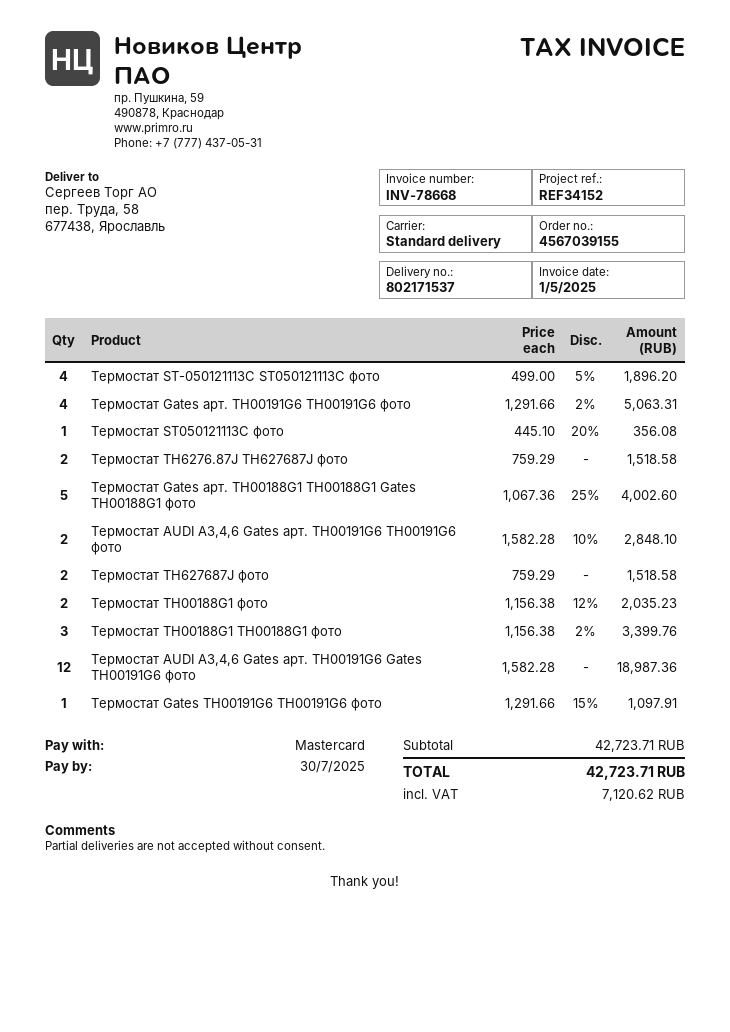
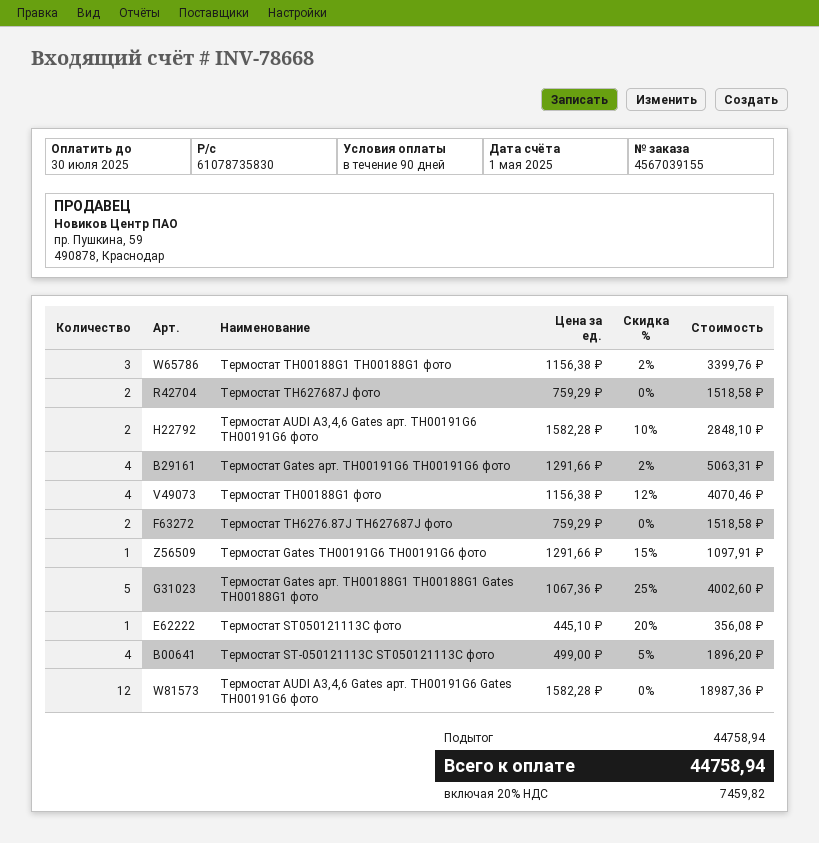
Термостат TH00188G1 фото: 2 x 1156.38 - 12% = 2035.23 -> 4 x 1156.38 - 12% = 4070.46
subtotal: 42723.71 -> 44758.94
tax: 7120.62 -> 7459.82
total: 42723.71 -> 44758.94

